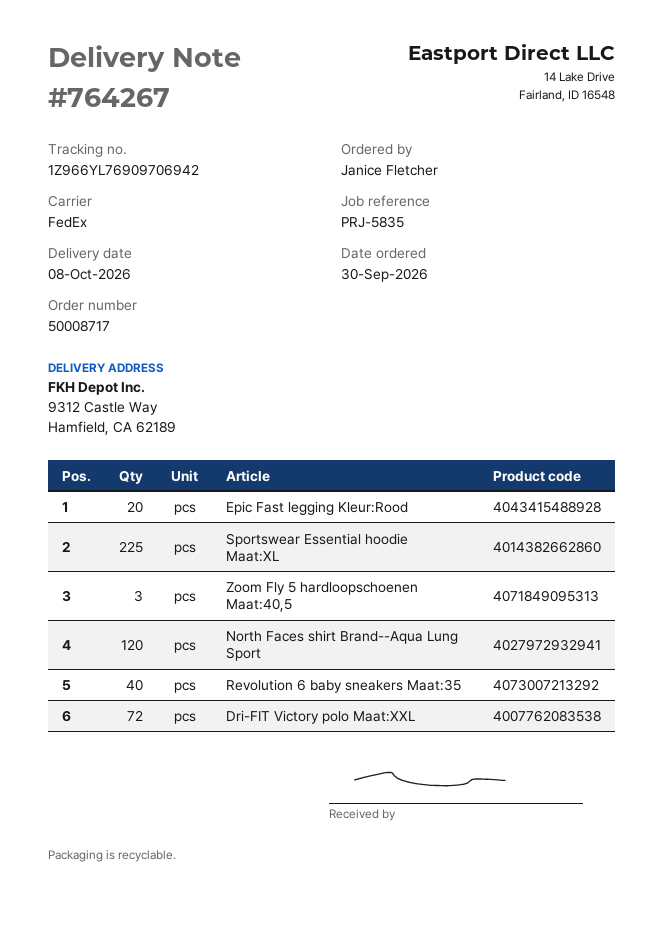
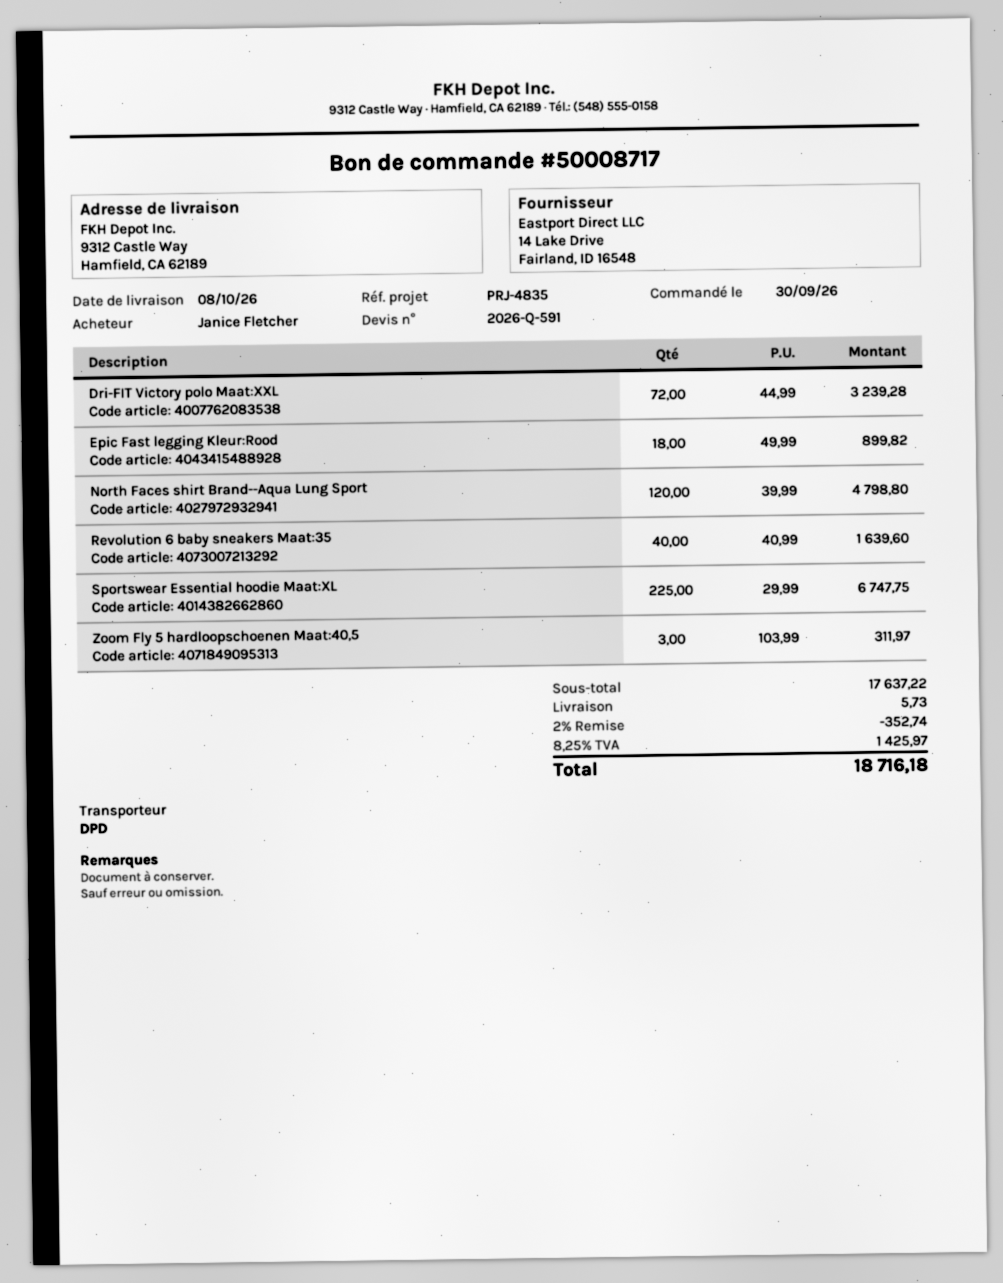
reference: PRJ-5835 -> PRJ-4835
shipping method: FedEx -> DPD
Epic Fast legging Kleur:Rood: 20 -> 18

